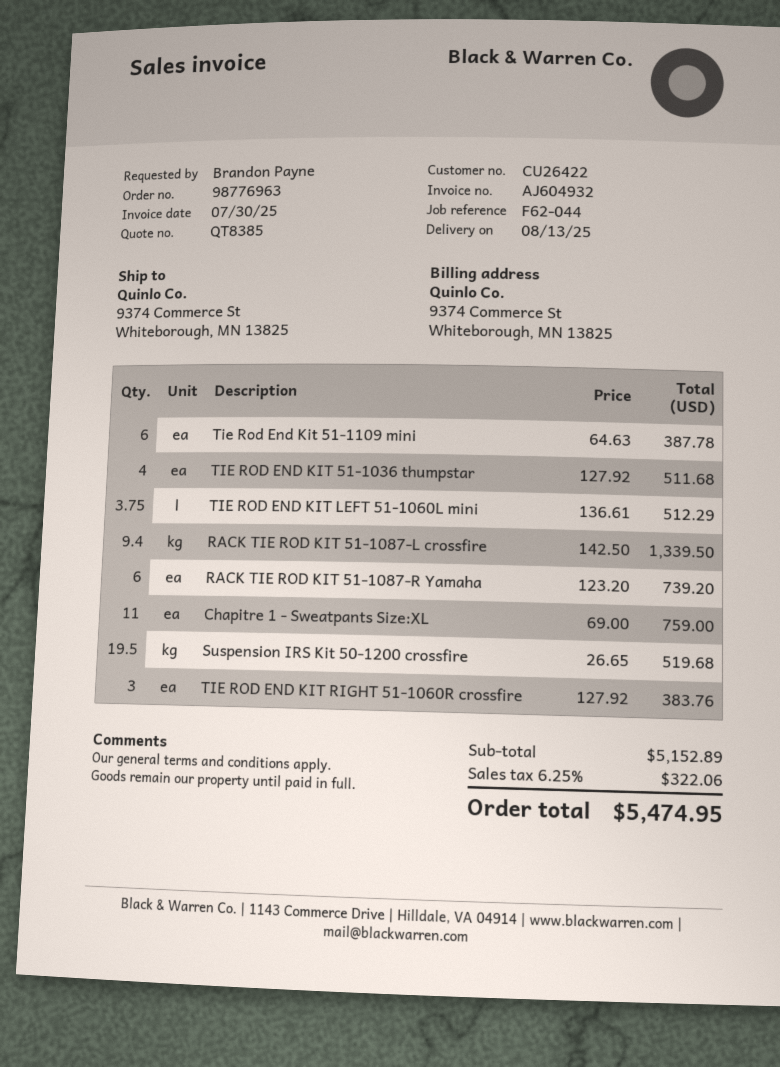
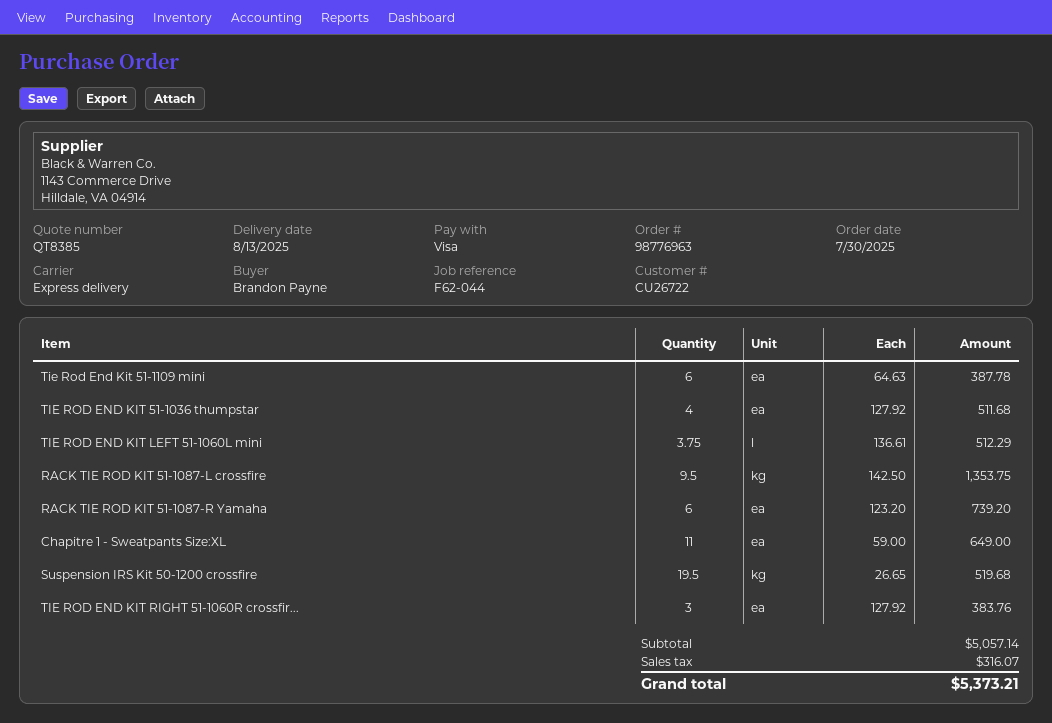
customer number: CU26422 -> CU26722
RACK TIE ROD KIT 51-1087-L crossfire: 9.4 x 142.50 = 1339.50 -> 9.5 x 142.50 = 1353.75
Chapitre 1 - Sweatpants Size:XL: 11 x 69.00 = 759.00 -> 11 x 59.00 = 649.00
subtotal: 5152.89 -> 5057.14
tax: 322.06 -> 316.07
total: 5474.95 -> 5373.21

